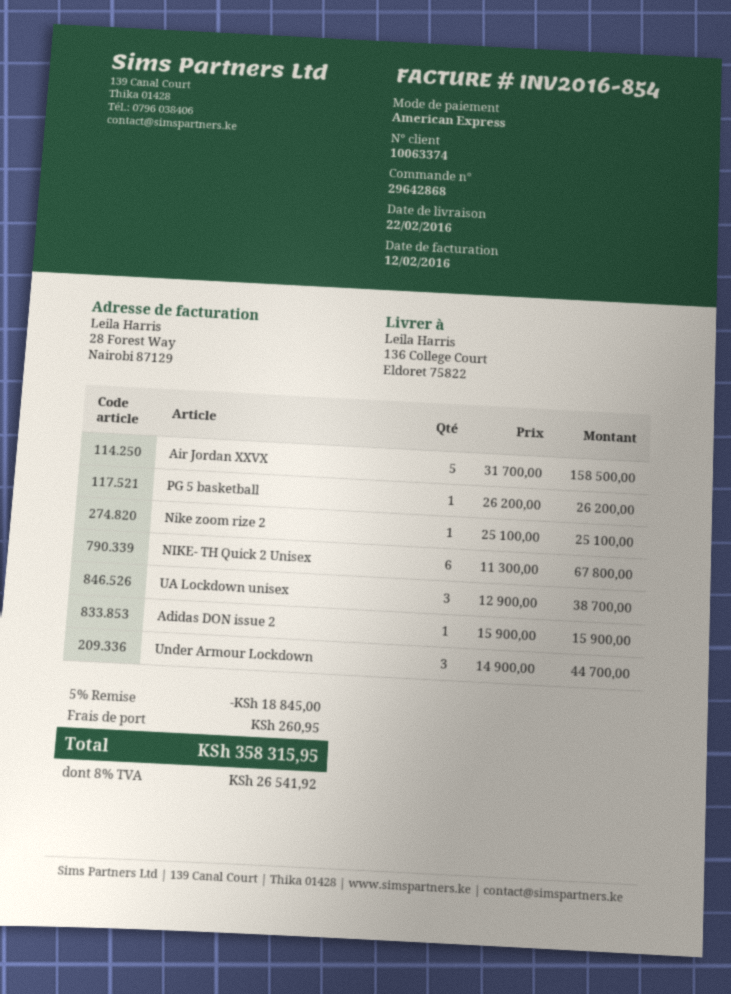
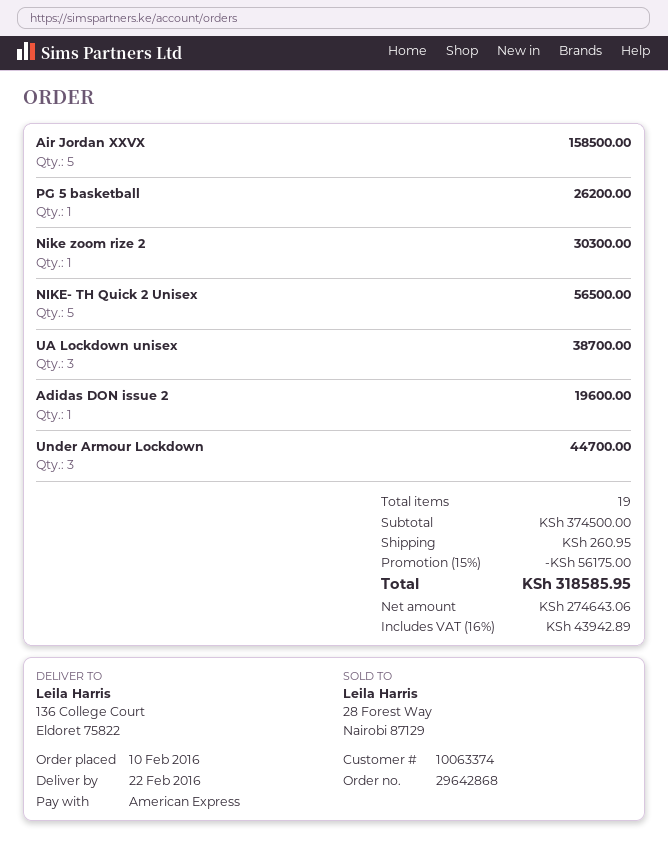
Nike zoom rize 2: 1 for 25100.00 -> 1 for 30300.00
NIKE- TH Quick 2 Unisex: 6 for 67800.00 -> 5 for 56500.00
Adidas DON issue 2: 1 for 15900.00 -> 1 for 19600.00
discount: 5% = 18845.00 -> 15% = 56175.00
tax: 8% = 26541.92 -> 16% = 43942.89
total: 358315.95 -> 318585.95

